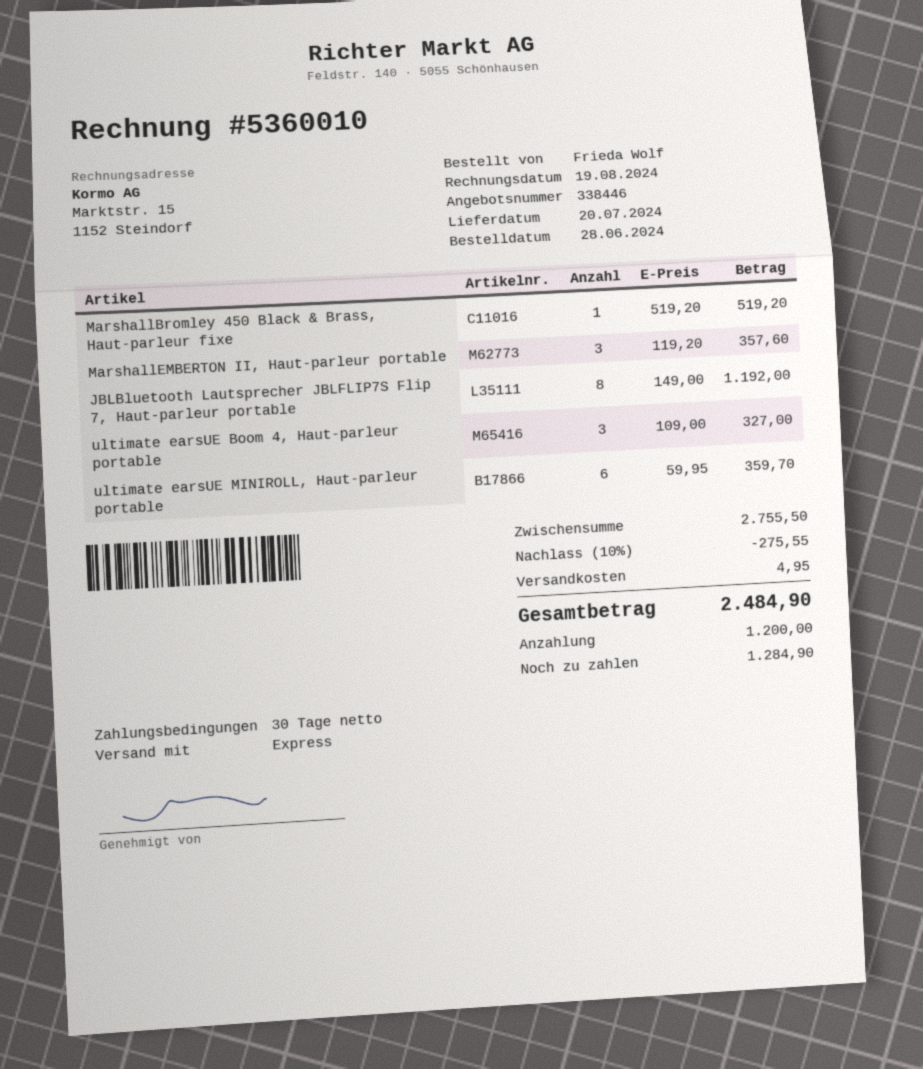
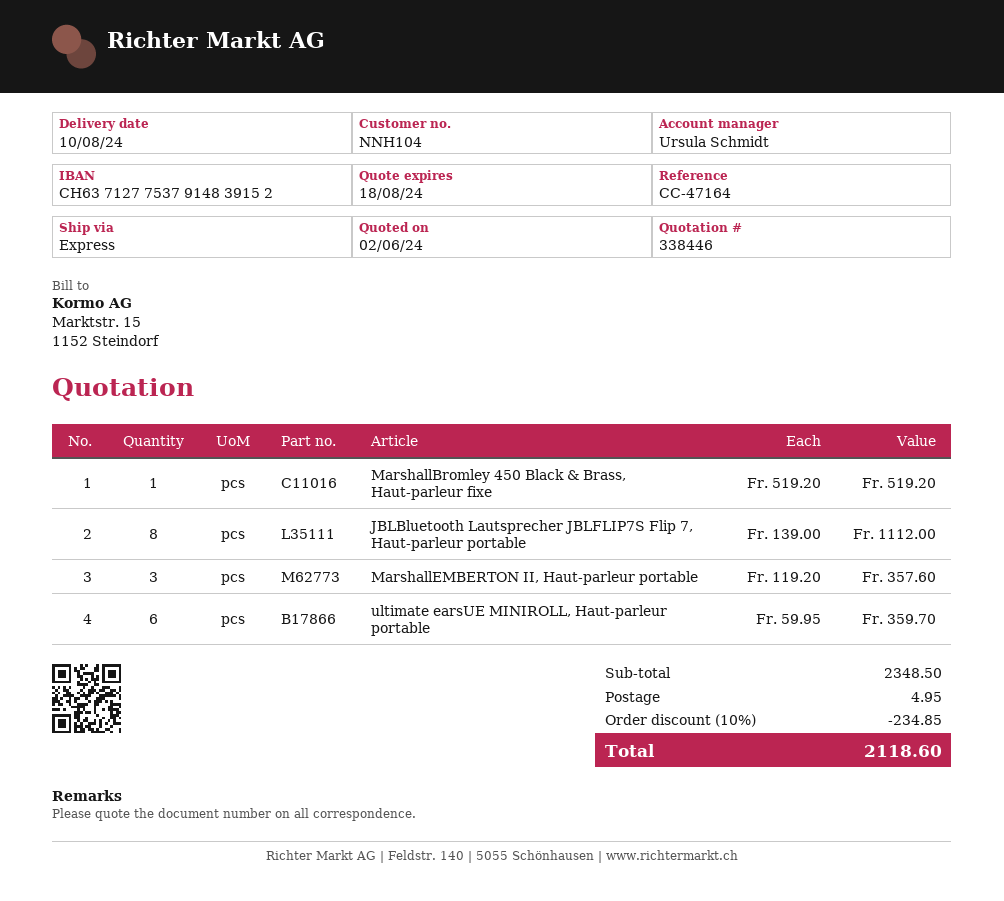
delivery date: 2024-07-20 -> 2024-08-10
JBLBluetooth Lautsprecher JBLFLIP7S Flip 7, Haut-parleur portable: 8 x 149.00 = 1192.00 -> 8 x 139.00 = 1112.00
ultimate earsUE Boom 4, Haut-parleur portable: 3 x 109.00 = 327.00 -> none
subtotal: 2755.50 -> 2348.50
discount: 10% = 275.55 -> 10% = 234.85
total: 2484.90 -> 2118.60

